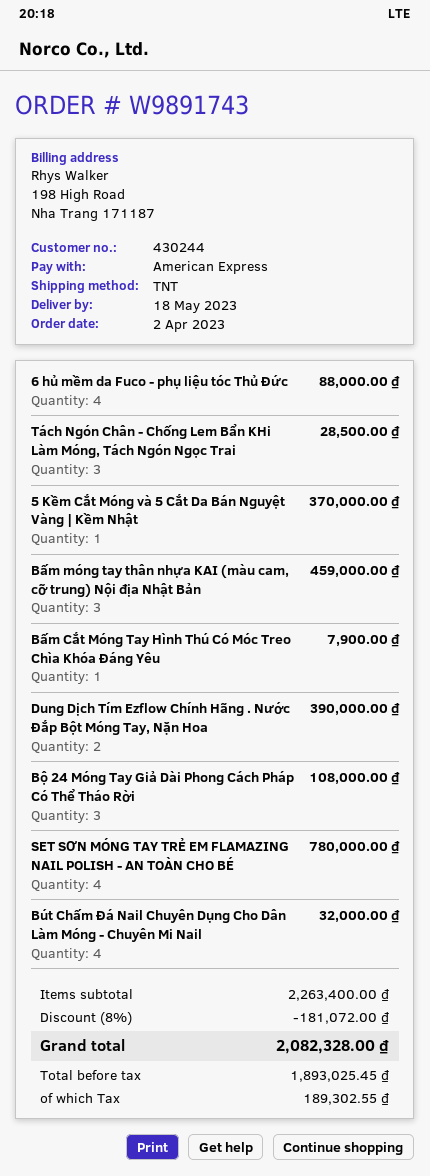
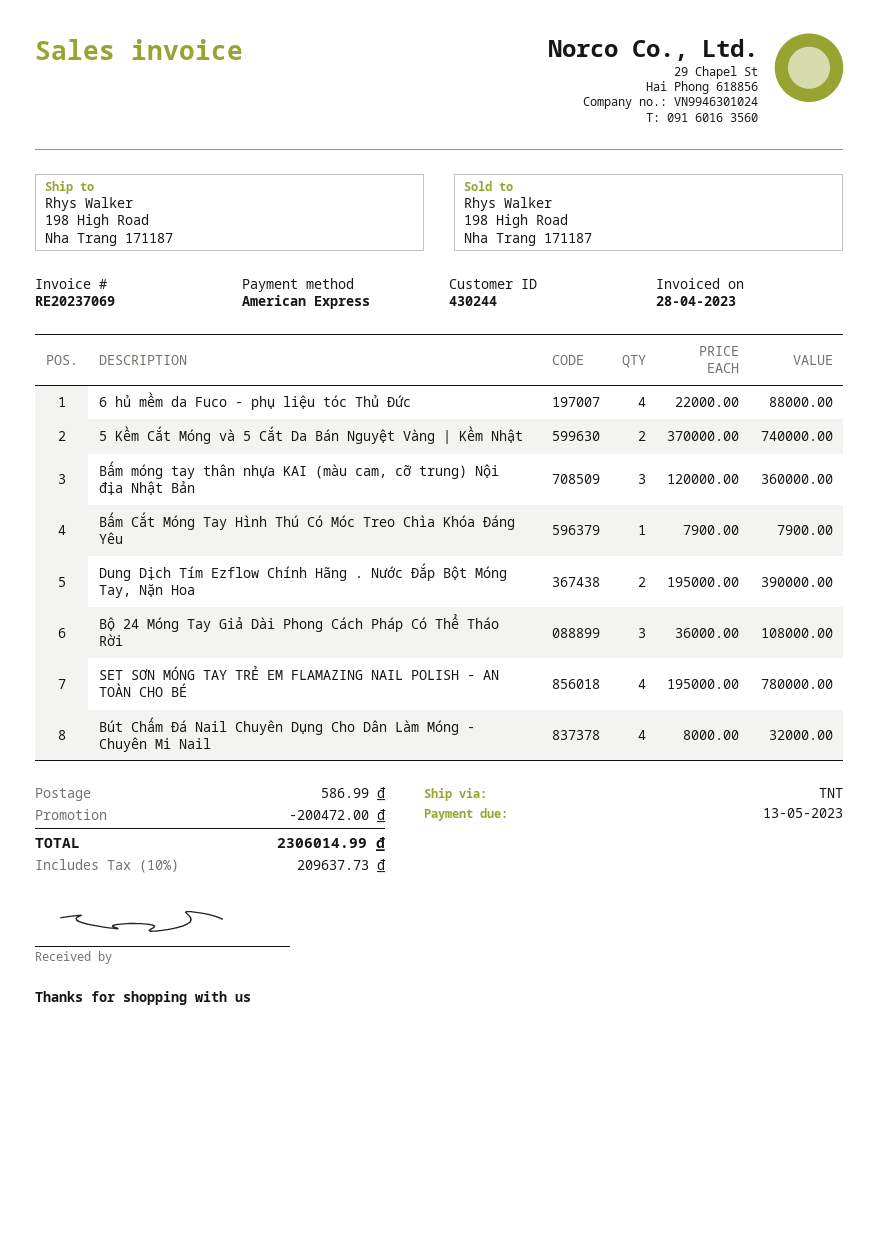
Tách Ngón Chân - Chống Lem Bẩn KHi Làm Móng, Tách Ngón Ngọc Trai: 3 for 28500.00 -> none
5 Kềm Cắt Móng và 5 Cắt Da Bán Nguyệt Vàng | Kềm Nhật: 1 for 370000.00 -> 2 for 740000.00
Bấm móng tay thân nhựa KAI (màu cam, cỡ trung) Nội địa Nhật Bản: 3 for 459000.00 -> 3 for 360000.00
discount: 181072.00 -> 200472.00
shipping: none -> 586.99
tax: 189302.55 -> 209637.73
total: 2082328.00 -> 2306014.99

